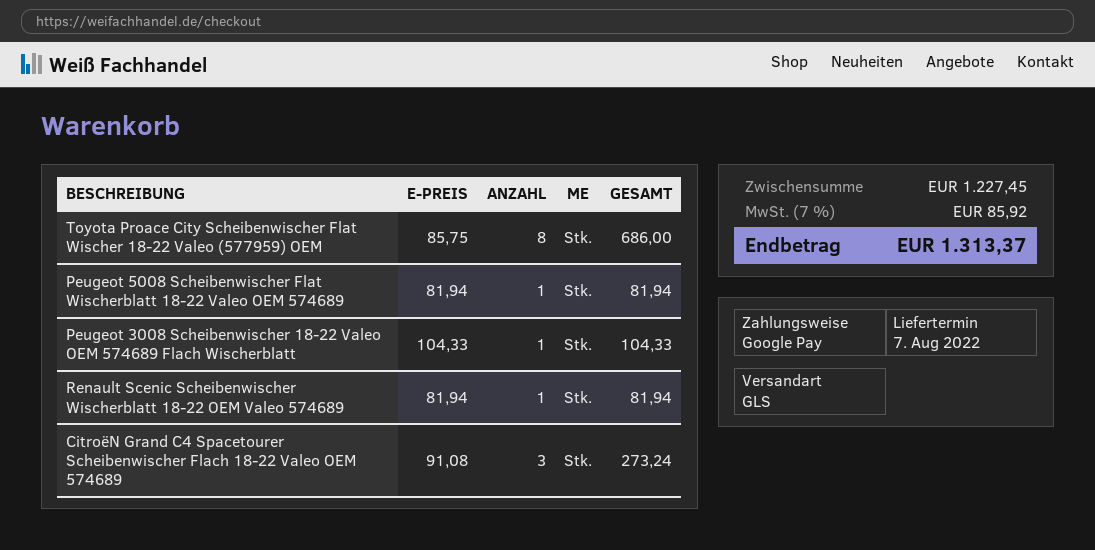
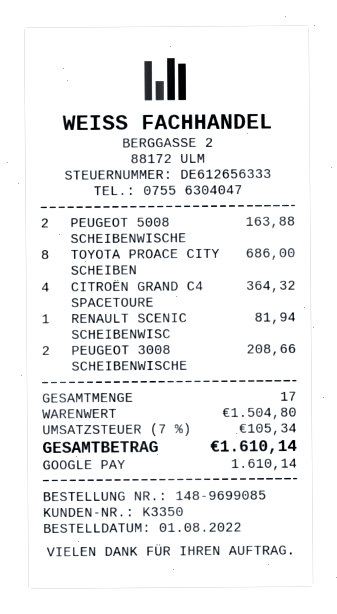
Peugeot 5008 Scheibenwischer Flat Wischerblatt 18-22 Valeo OEM 574689: 1 for 81.94 -> 2 for 163.88
Peugeot 3008 Scheibenwischer 18-22 Valeo OEM 574689 Flach Wischerblatt: 1 for 104.33 -> 2 for 208.66
CitroëN Grand C4 Spacetourer Scheibenwischer Flach 18-22 Valeo OEM 574689: 3 for 273.24 -> 4 for 364.32
subtotal: 1227.45 -> 1504.80
tax: 7% = 85.92 -> 7% = 105.34
total: 1313.37 -> 1610.14

